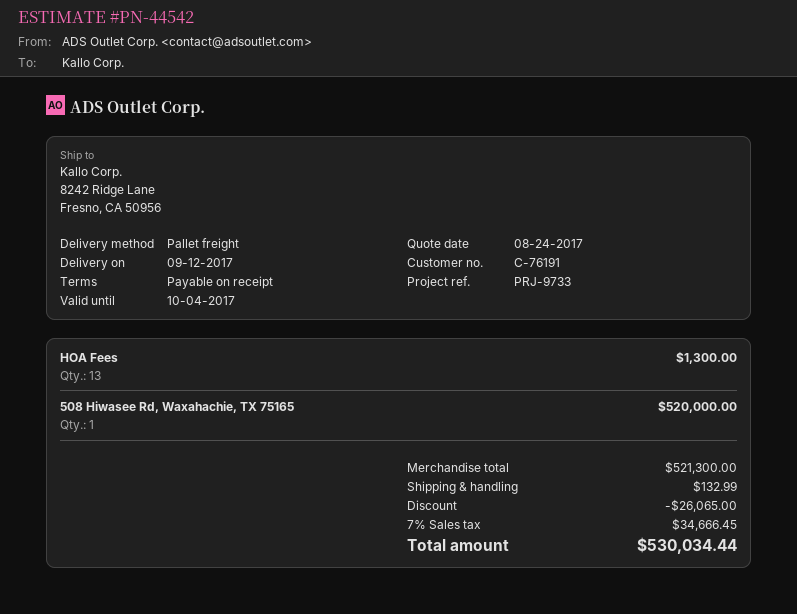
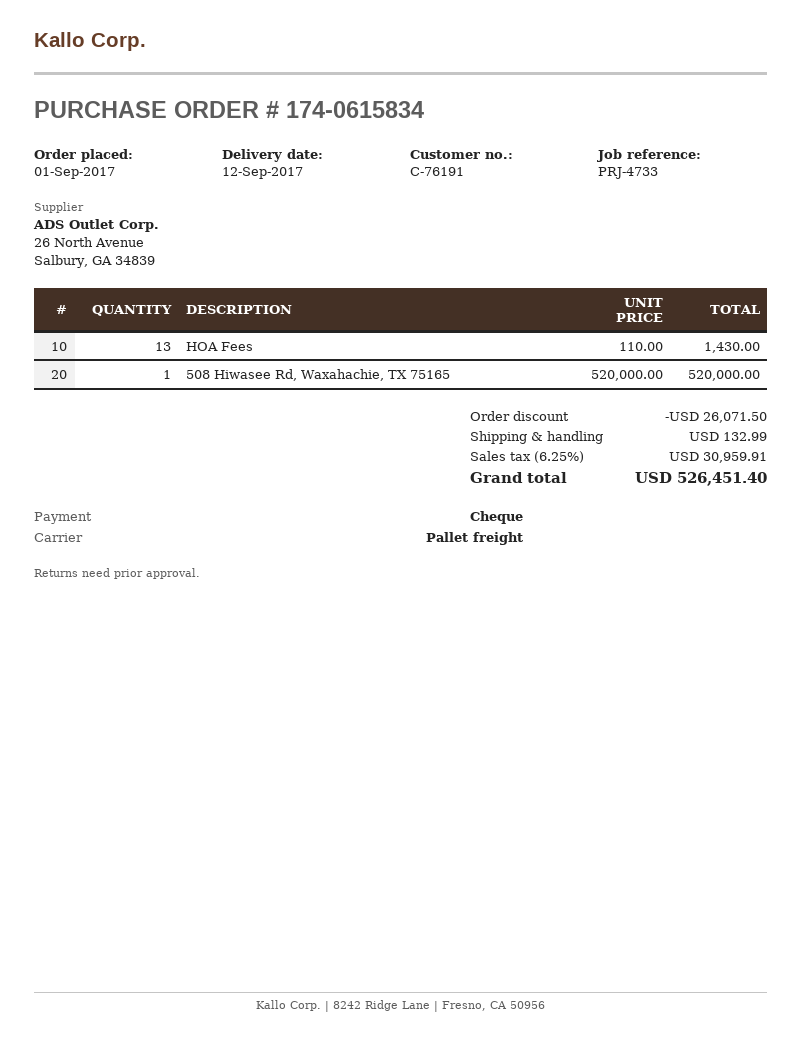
reference: PRJ-9733 -> PRJ-4733
HOA Fees: 13 for 1300.00 -> 13 for 1430.00
discount: 26065.00 -> 26071.50
tax: 7% = 34666.45 -> 6.25% = 30959.91
total: 530034.44 -> 526451.40

